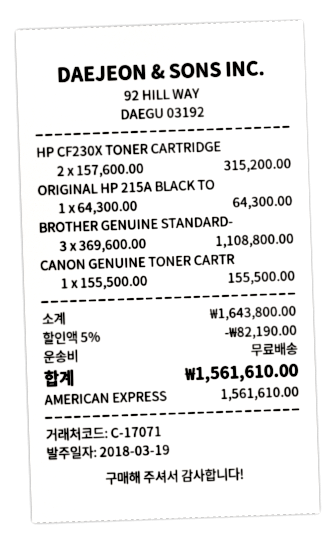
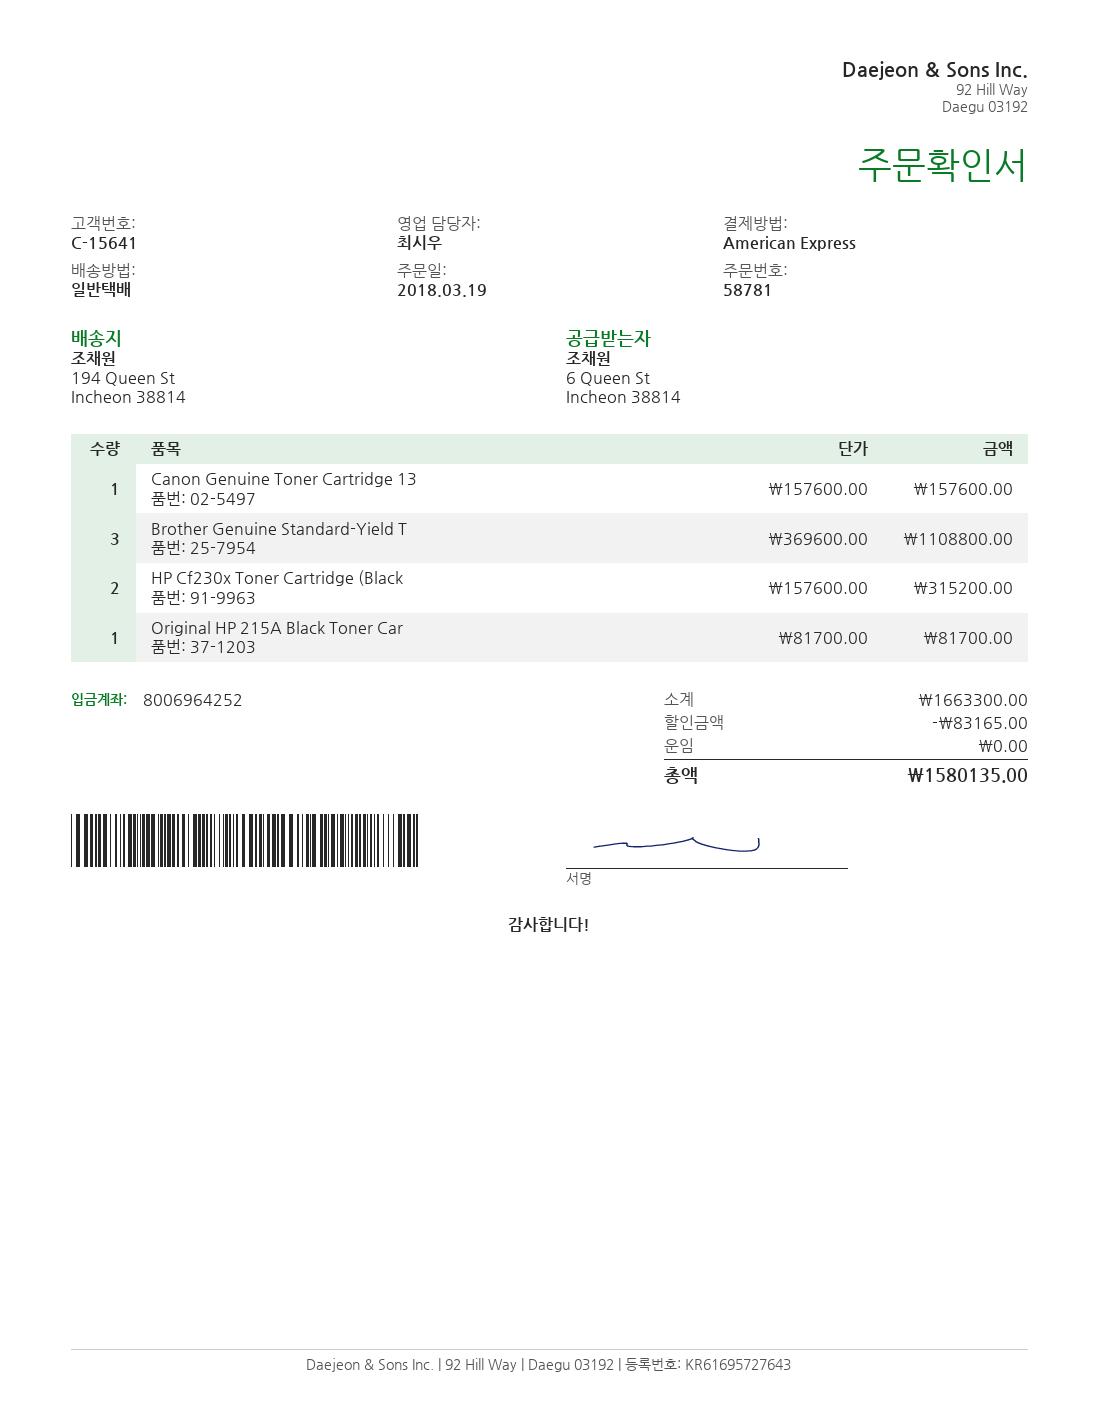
customer number: C-17071 -> C-15641
ORIGINAL HP 215A BLACK TO: 1 x 64300.00 = 64300.00 -> 1 x 81700.00 = 81700.00
CANON GENUINE TONER CARTR: 1 x 155500.00 = 155500.00 -> 1 x 157600.00 = 157600.00
subtotal: 1643800.00 -> 1663300.00
discount: 82190.00 -> 83165.00
total: 1561610.00 -> 1580135.00

